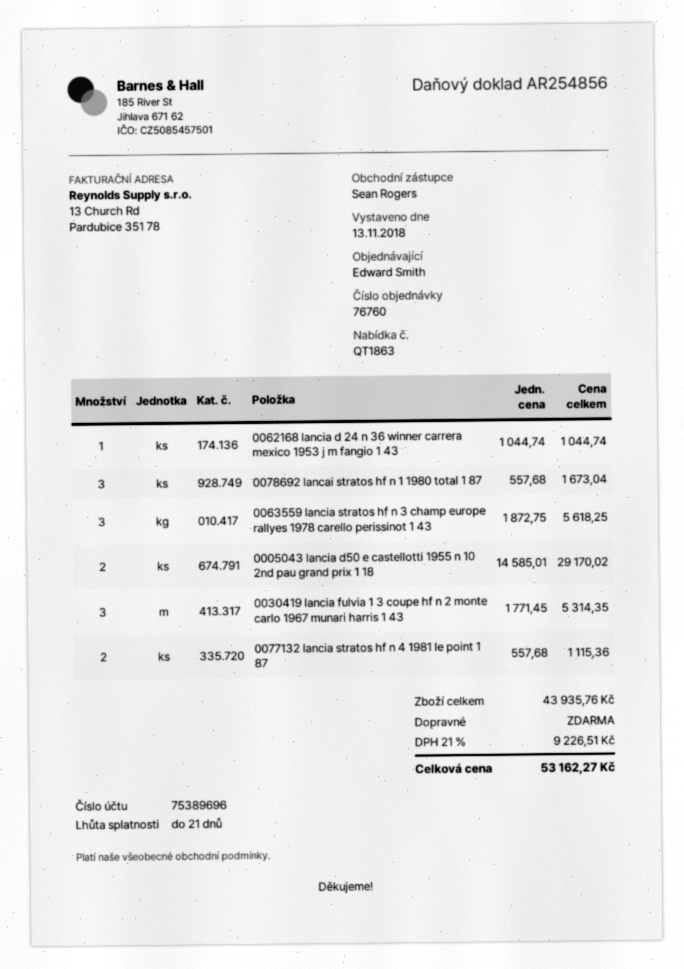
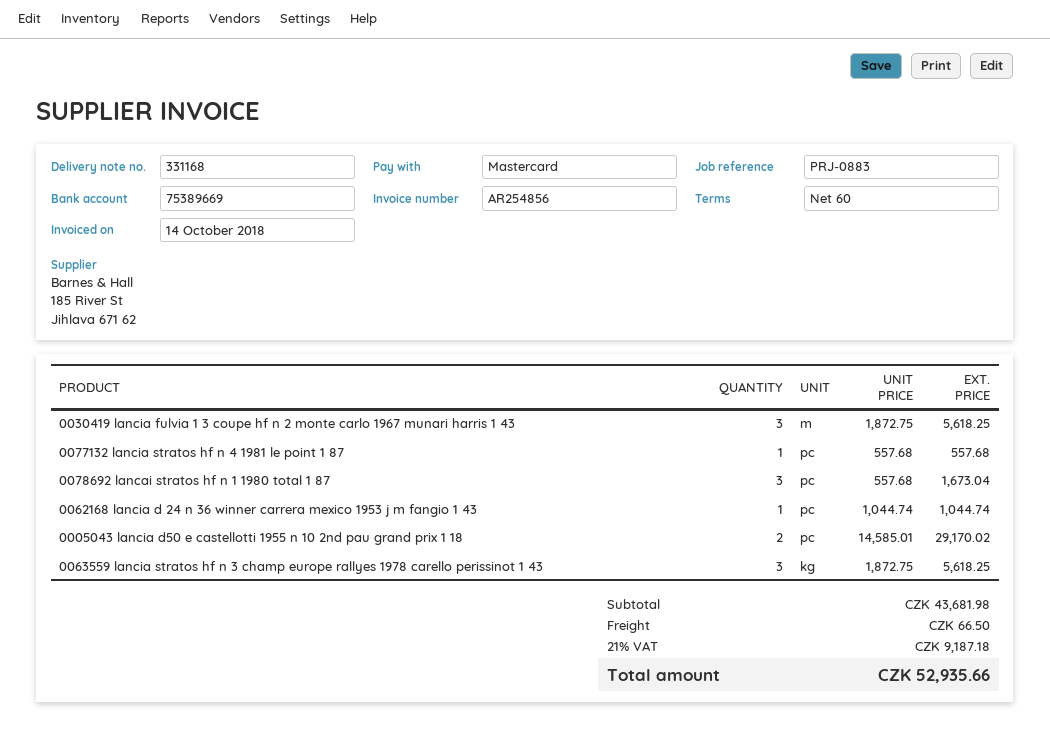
invoice date: 2018-11-13 -> 2018-10-14
payment terms: 21 days -> 60 days
bank account: 75389696 -> 75389669
0030419 lancia fulvia 1 3 coupe hf n 2 monte carlo 1967 munari harris 1 43: 3 x 1771.45 = 5314.35 -> 3 x 1872.75 = 5618.25
0077132 lancia stratos hf n 4 1981 le point 1 87: 2 x 557.68 = 1115.36 -> 1 x 557.68 = 557.68
subtotal: 43935.76 -> 43681.98
shipping: 0.00 -> 66.50
tax: 21% = 9226.51 -> 21% = 9187.18
total: 53162.27 -> 52935.66

